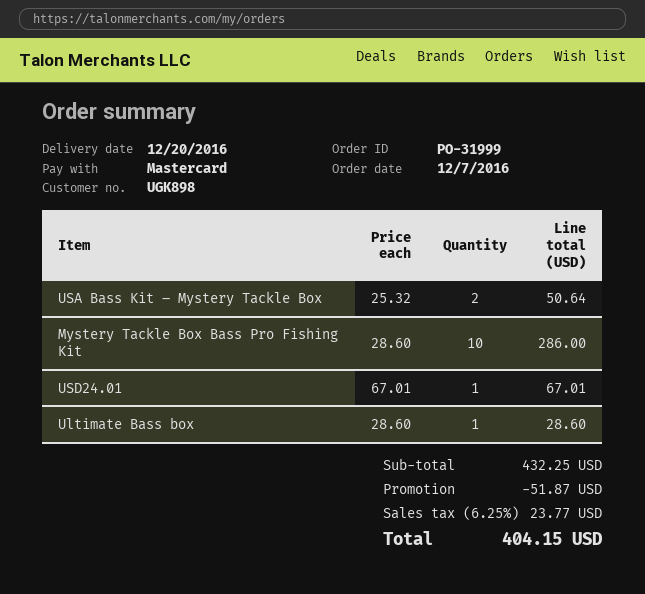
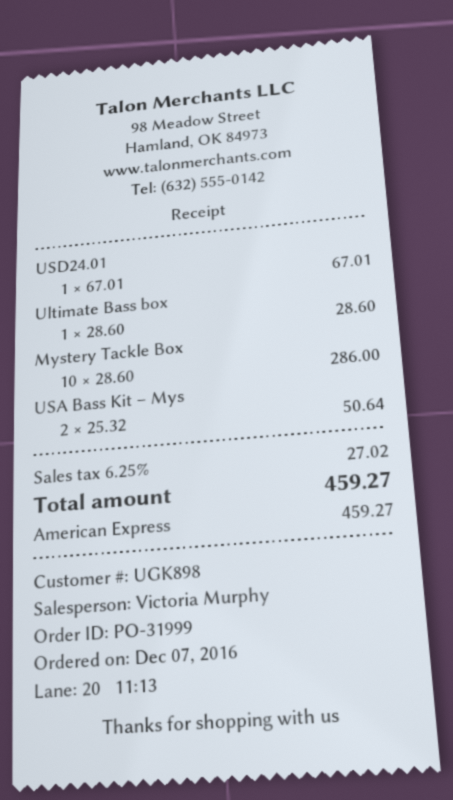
payment method: Mastercard -> American Express
discount: 51.87 -> none
tax: 6.25% = 23.77 -> 6.25% = 27.02
total: 404.15 -> 459.27

